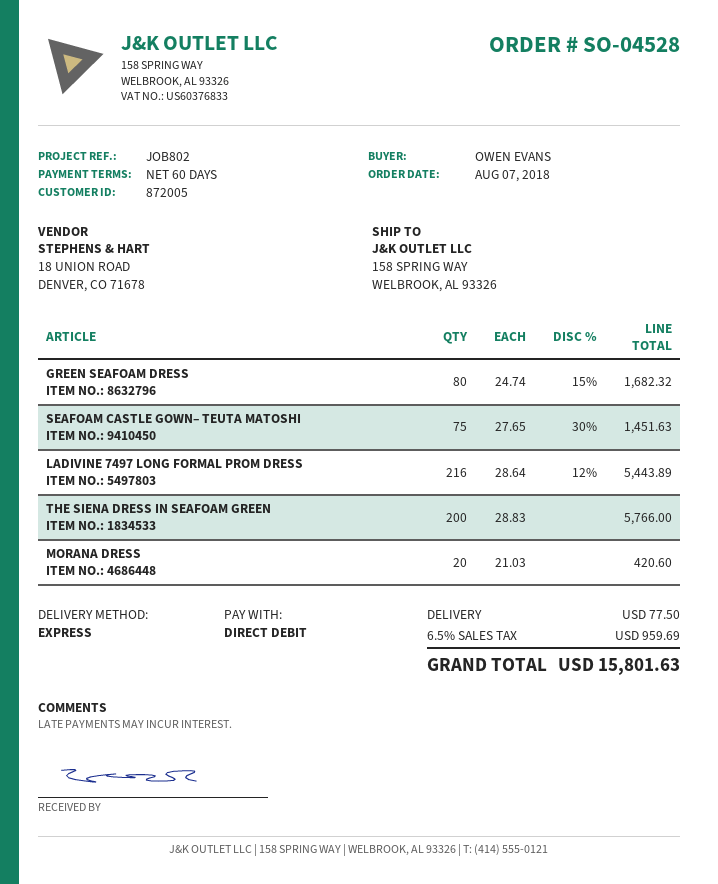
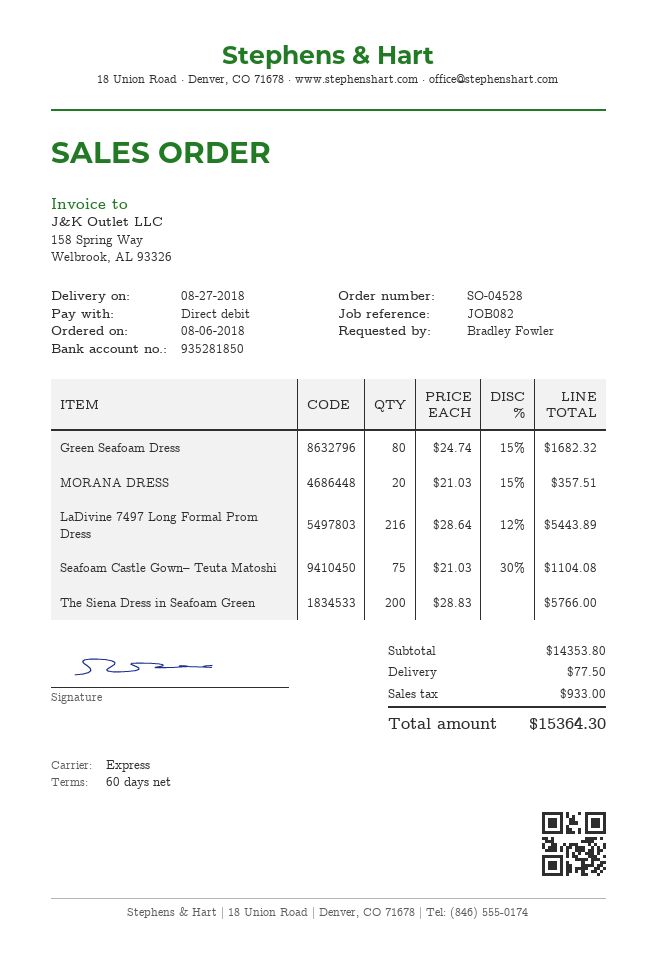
order date: 2018-08-07 -> 2018-08-06
reference: JOB802 -> JOB082
ordered by: OWEN EVANS -> Bradley Fowler
SEAFOAM CASTLE GOWN– TEUTA MATOSHI: 75 x 27.65 - 30% = 1451.63 -> 75 x 21.03 - 30% = 1104.08
MORANA DRESS: 20 x 21.03 = 420.60 -> 20 x 21.03 - 15% = 357.51
tax: 959.69 -> 933.00
total: 15801.63 -> 15364.30

